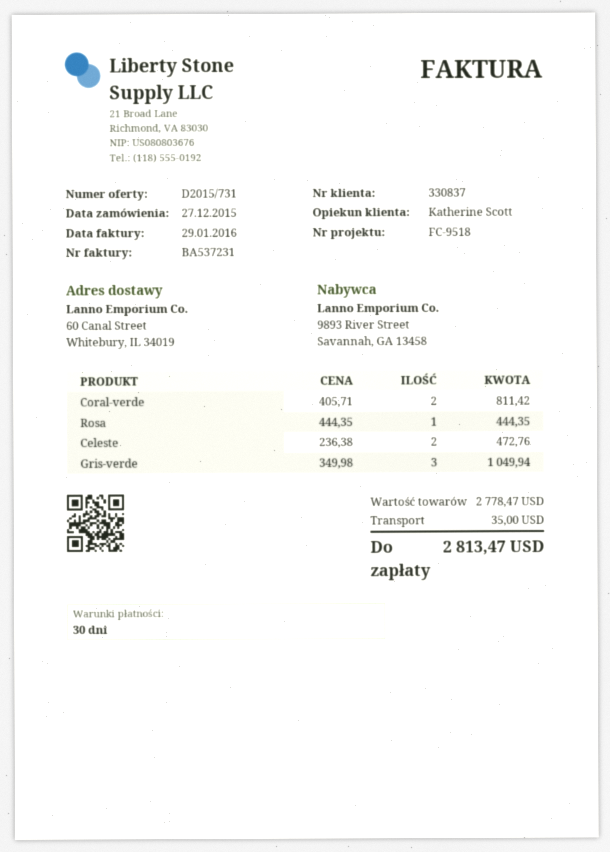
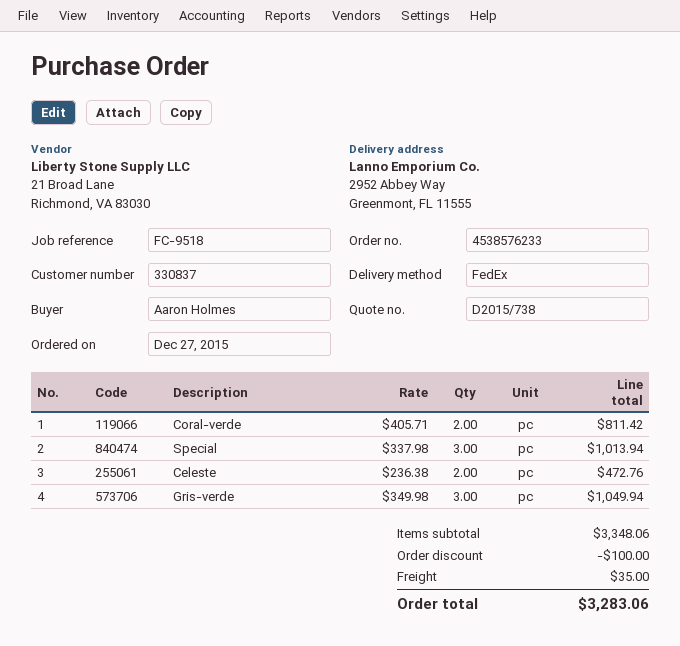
quote number: D2015/731 -> D2015/738
ship to: 60 Canal Street, Whitebury, IL 34019 -> 2952 Abbey Way, Greenmont, FL 11555
Rosa: 1 x 444.35 = 444.35 -> none
Special: none -> 3 x 337.98 = 1013.94
subtotal: 2778.47 -> 3348.06
discount: none -> 100.00
total: 2813.47 -> 3283.06

